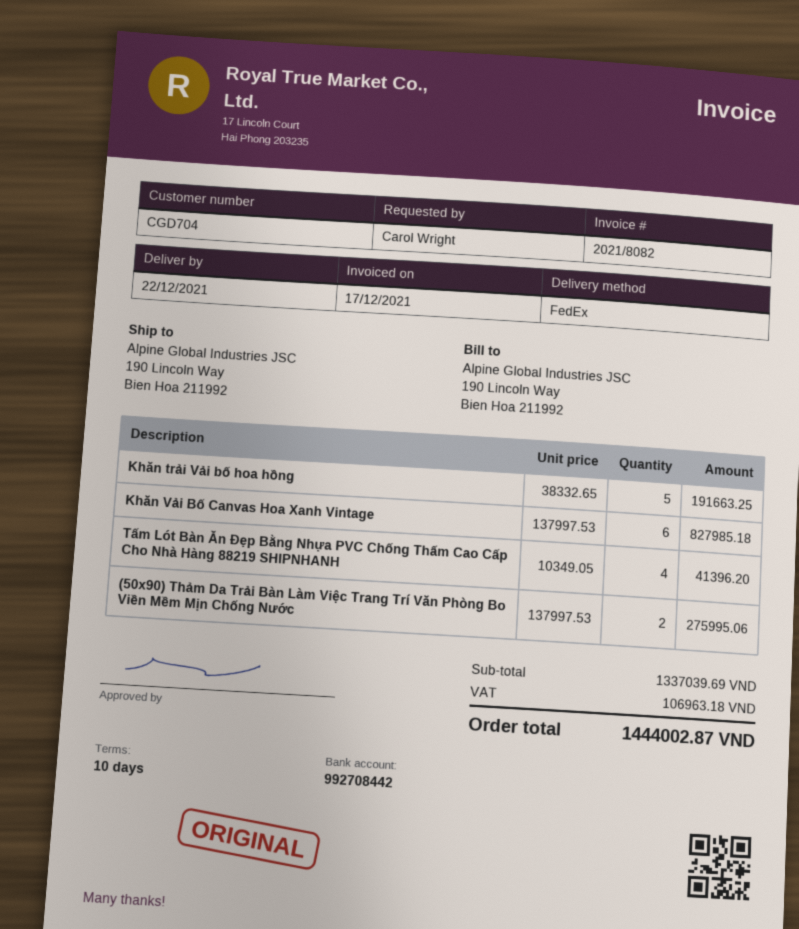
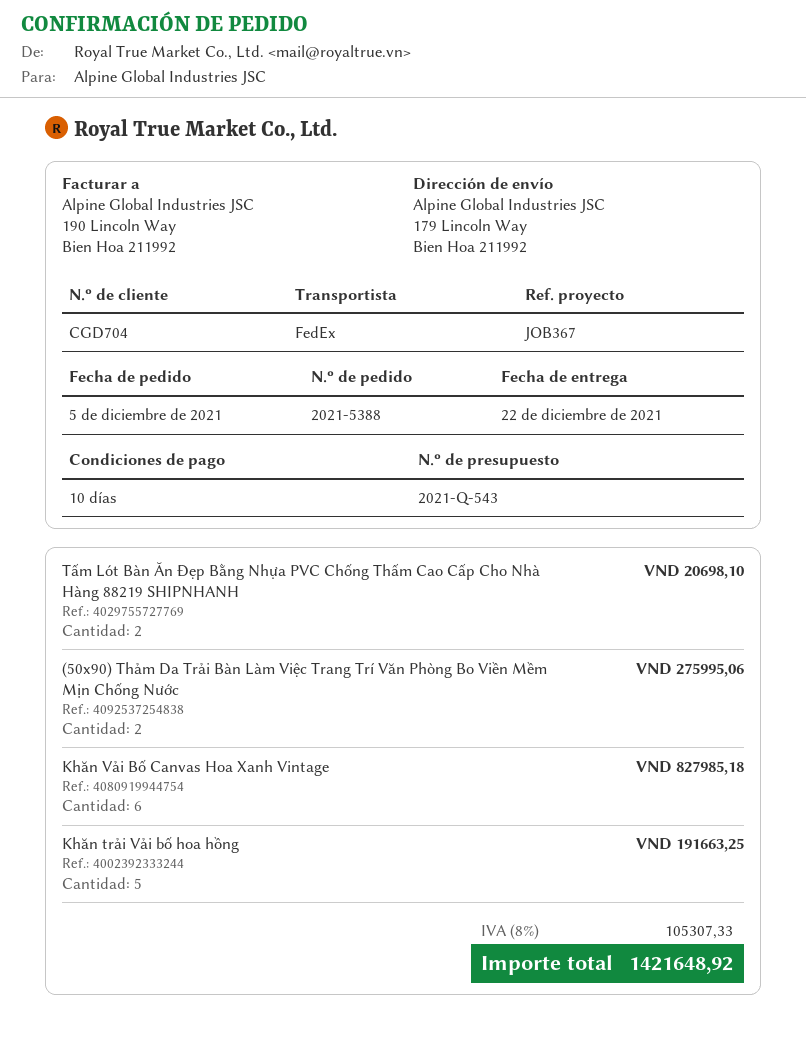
ship to: 190 Lincoln Way, Bien Hoa 211992 -> 179 Lincoln Way, Bien Hoa 211992
Tấm Lót Bàn Ăn Đẹp Bằng Nhựa PVC Chống Thấm Cao Cấp Cho Nhà Hàng 88219 SHIPNHANH: 4 for 41396.20 -> 2 for 20698.10
tax: 106963.18 -> 105307.33
total: 1444002.87 -> 1421648.92

